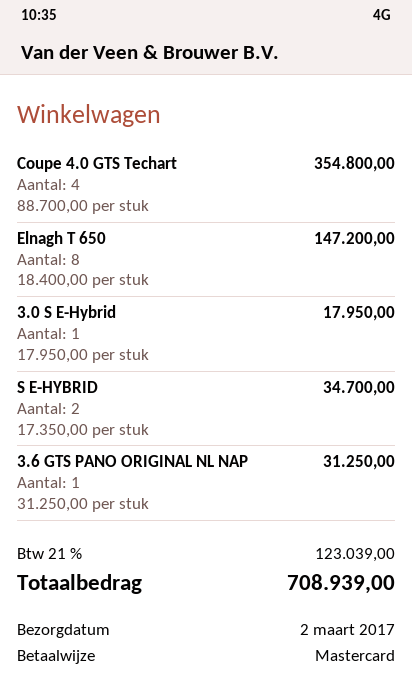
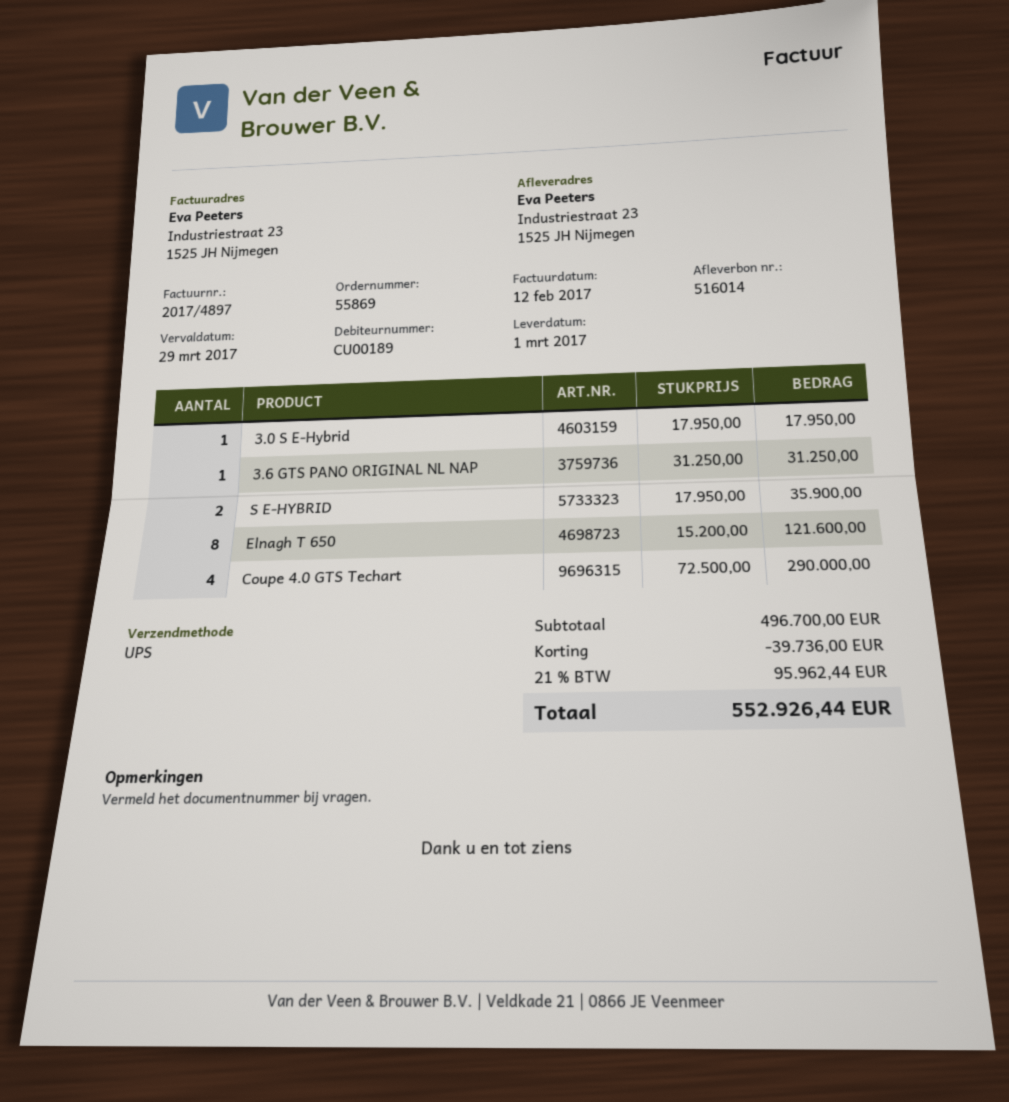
delivery date: 2017-03-02 -> 2017-03-01
Coupe 4.0 GTS Techart: 4 x 88700.00 = 354800.00 -> 4 x 72500.00 = 290000.00
Elnagh T 650: 8 x 18400.00 = 147200.00 -> 8 x 15200.00 = 121600.00
S E-HYBRID: 2 x 17350.00 = 34700.00 -> 2 x 17950.00 = 35900.00
discount: none -> 39736.00
tax: 21% = 123039.00 -> 21% = 95962.44
total: 708939.00 -> 552926.44

